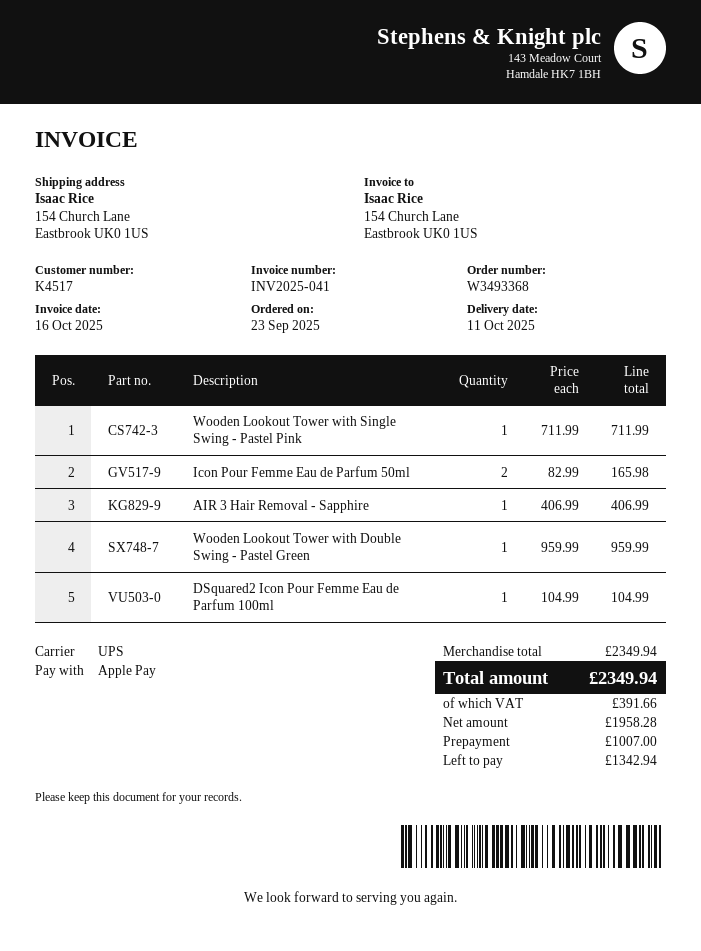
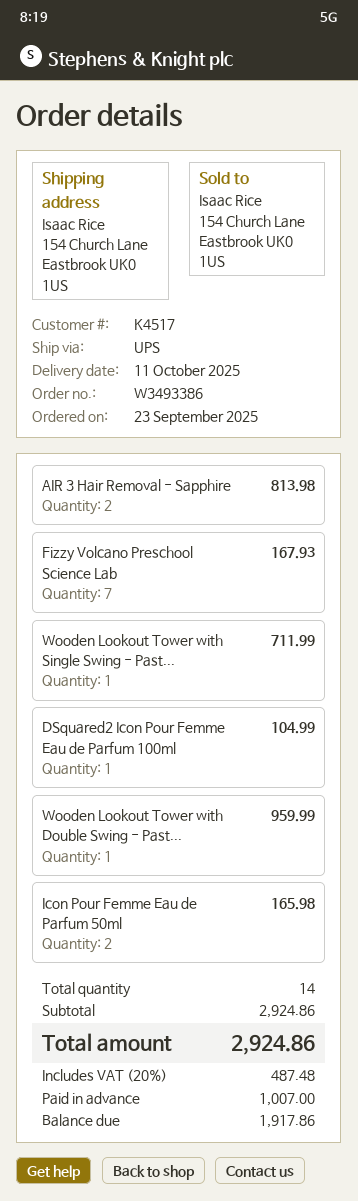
order number: W3493368 -> W3493386
AIR 3 Hair Removal - Sapphire: 1 for 406.99 -> 2 for 813.98
Fizzy Volcano Preschool Science Lab: none -> 7 for 167.93
subtotal: 2349.94 -> 2924.86
tax: 391.66 -> 487.48
total: 2349.94 -> 2924.86
balance: 1342.94 -> 1917.86

